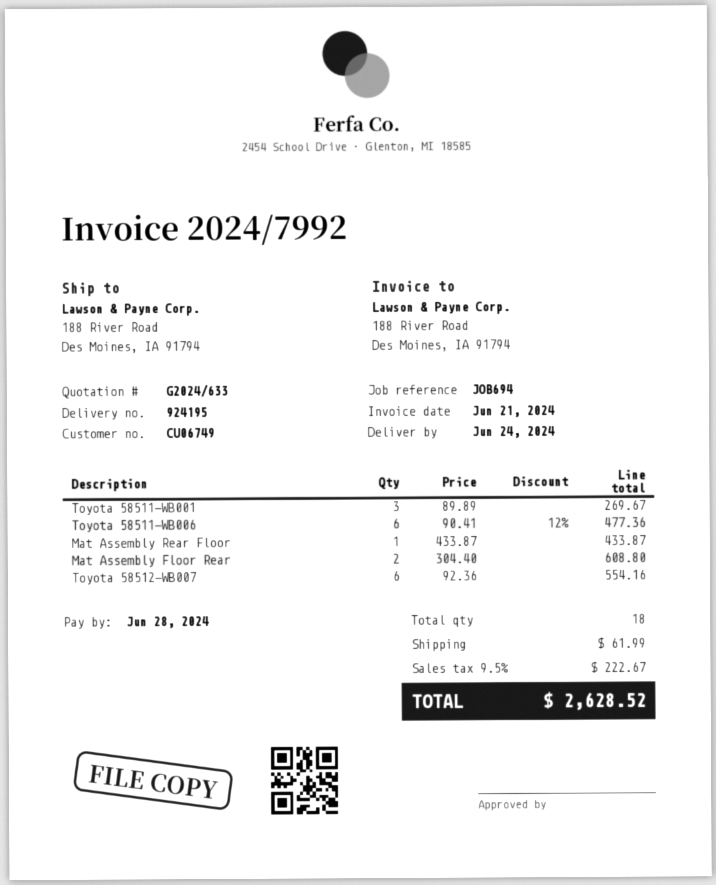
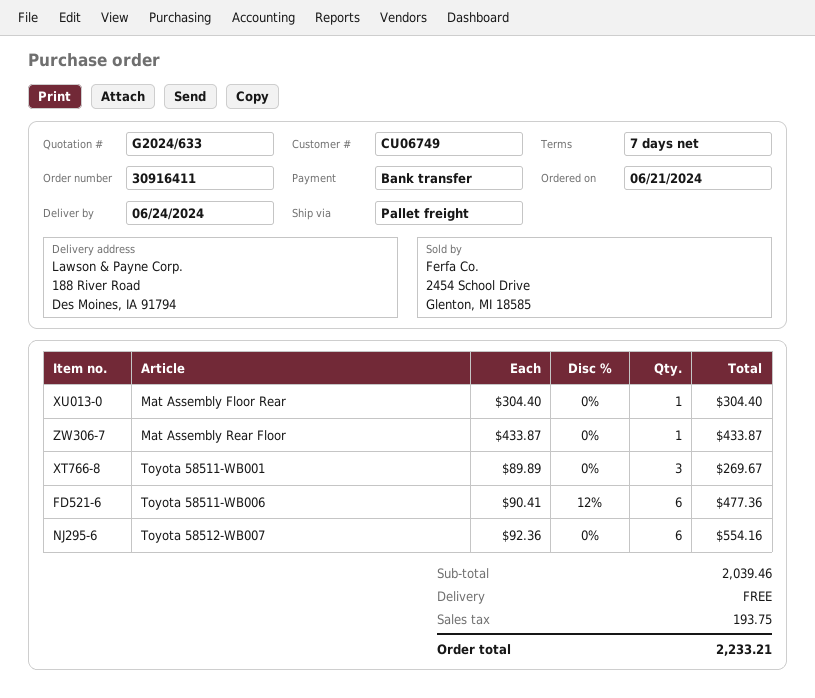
Mat Assembly Floor Rear: 2 x 304.40 = 608.80 -> 1 x 304.40 = 304.40
shipping: 61.99 -> 0.00
tax: 222.67 -> 193.75
total: 2628.52 -> 2233.21

